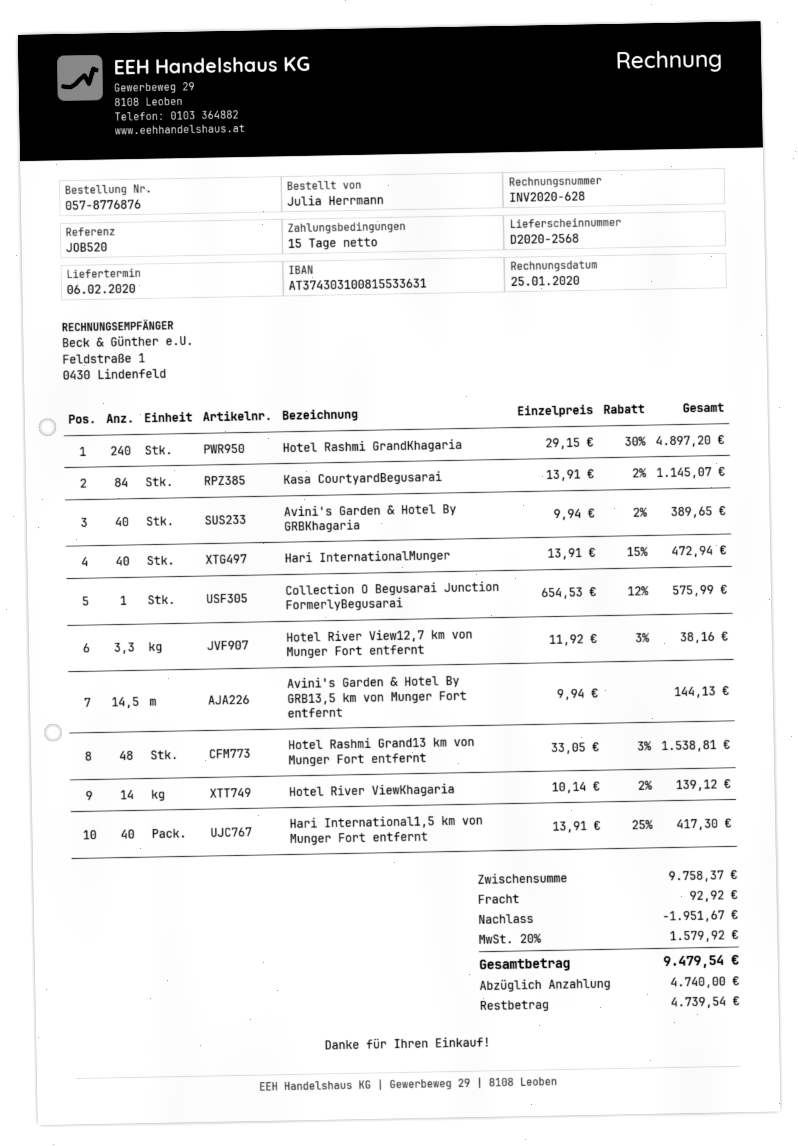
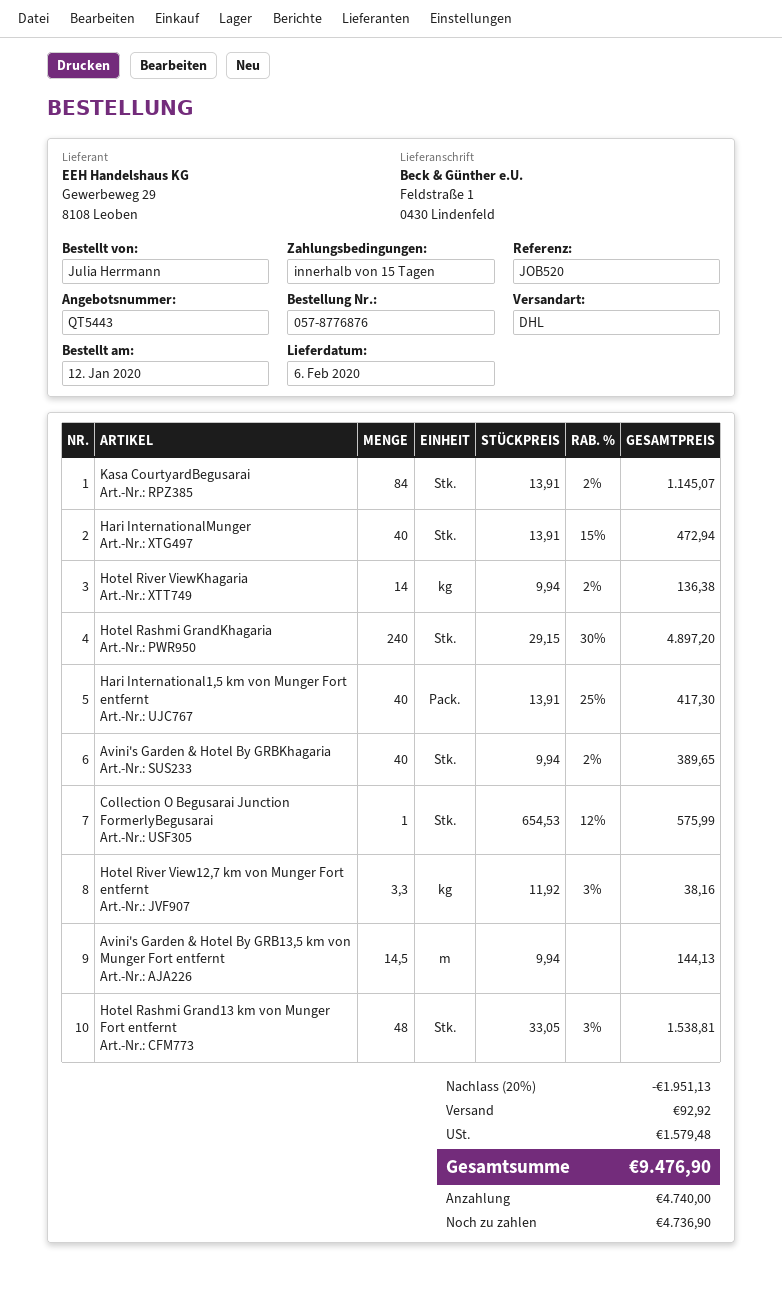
Hotel River ViewKhagaria: 14 x 10.14 - 2% = 139.12 -> 14 x 9.94 - 2% = 136.38
discount: 1951.67 -> 1951.13
tax: 1579.92 -> 1579.48
total: 9479.54 -> 9476.90
balance: 4739.54 -> 4736.90

